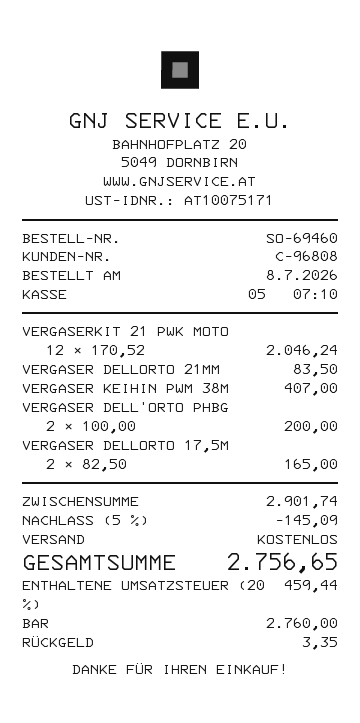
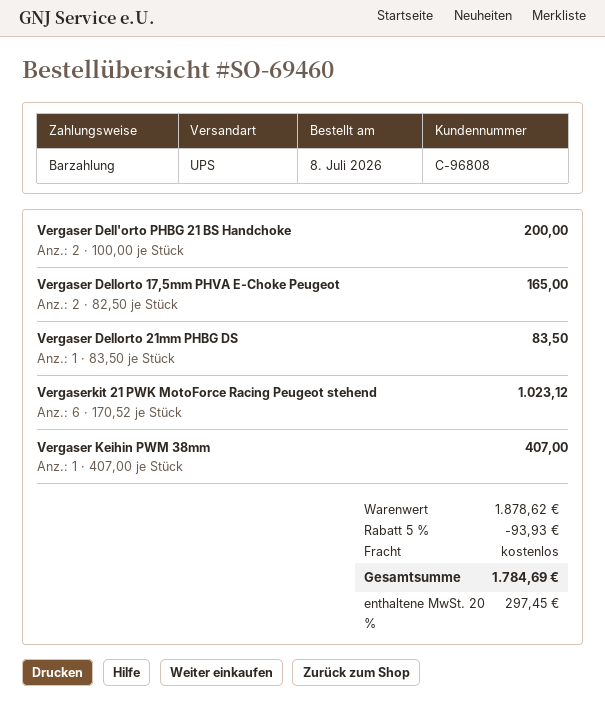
VERGASERKIT 21 PWK MOTO: 12 x 170.52 = 2046.24 -> 6 x 170.52 = 1023.12
subtotal: 2901.74 -> 1878.62
discount: 5% = 145.09 -> 5% = 93.93
tax: 20% = 459.44 -> 20% = 297.45
total: 2756.65 -> 1784.69

